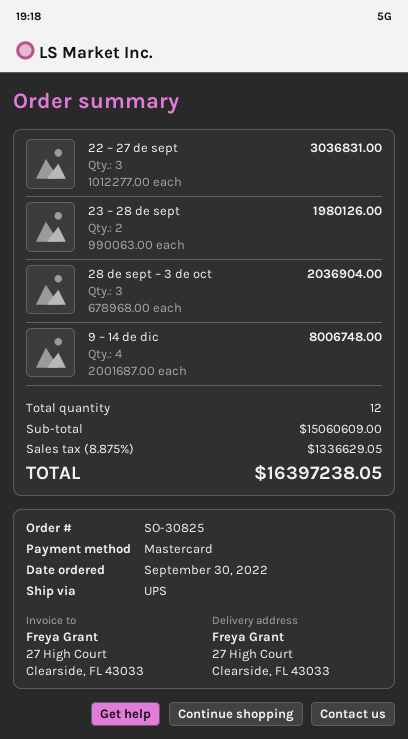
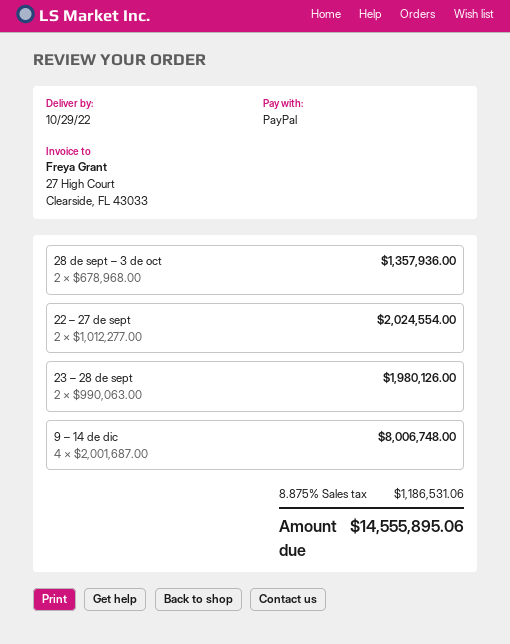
payment method: Mastercard -> PayPal
22 – 27 de sept: 3 x 1012277.00 = 3036831.00 -> 2 x 1012277.00 = 2024554.00
28 de sept – 3 de oct: 3 x 678968.00 = 2036904.00 -> 2 x 678968.00 = 1357936.00
tax: 8.875% = 1336629.05 -> 8.875% = 1186531.06
total: 16397238.05 -> 14555895.06

